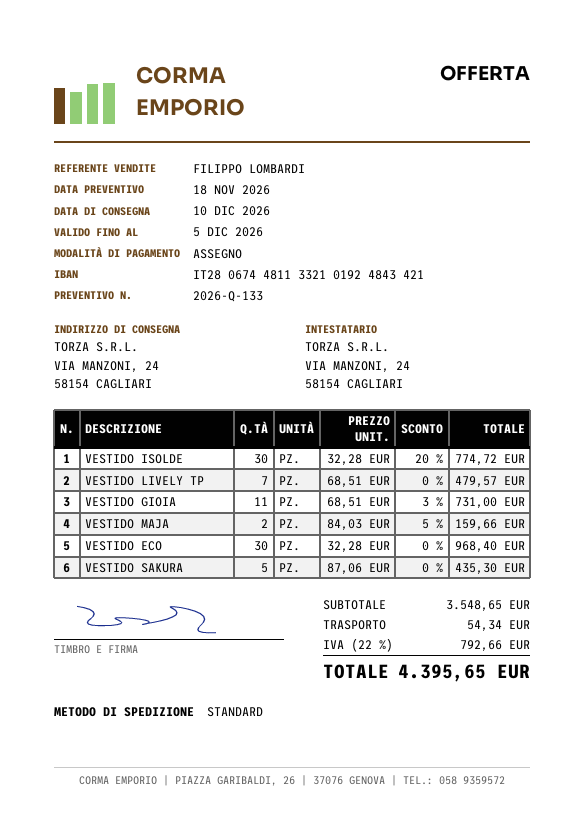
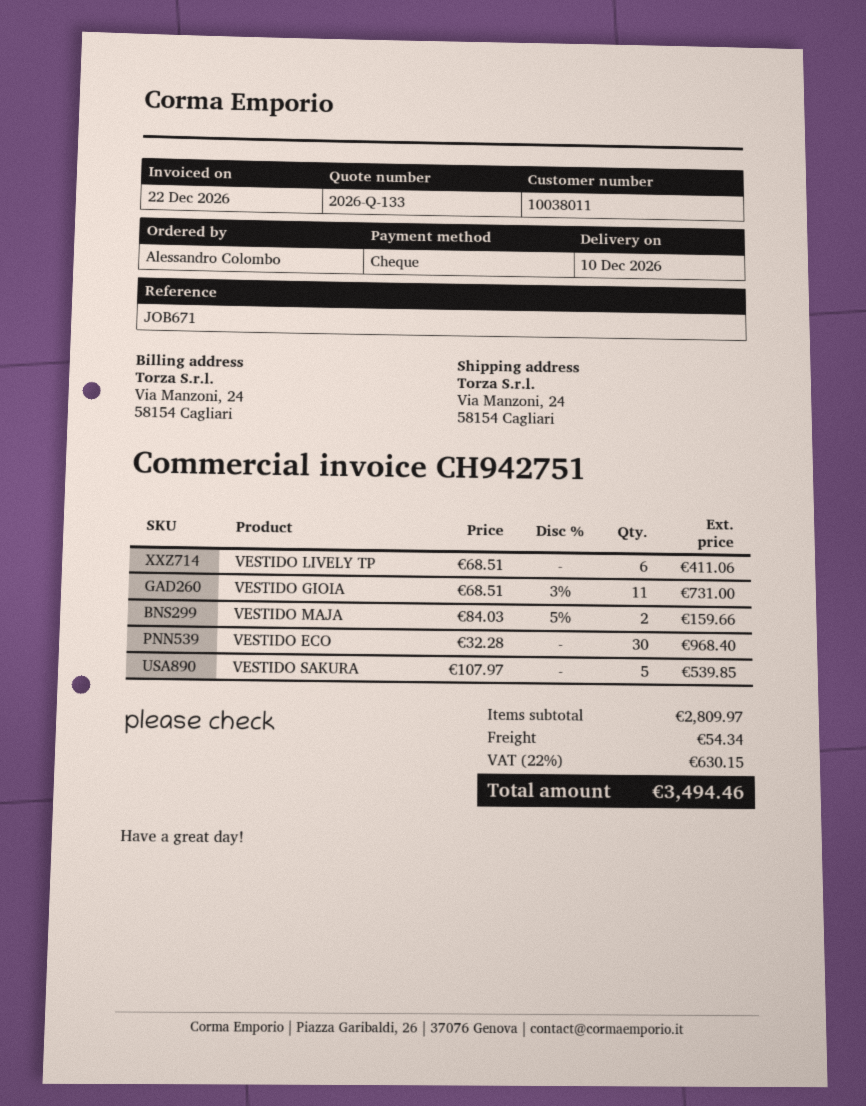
VESTIDO ISOLDE: 30 x 32.28 - 20% = 774.72 -> none
VESTIDO LIVELY TP: 7 x 68.51 = 479.57 -> 6 x 68.51 = 411.06
VESTIDO SAKURA: 5 x 87.06 = 435.30 -> 5 x 107.97 = 539.85
subtotal: 3548.65 -> 2809.97
tax: 22% = 792.66 -> 22% = 630.15
total: 4395.65 -> 3494.46

